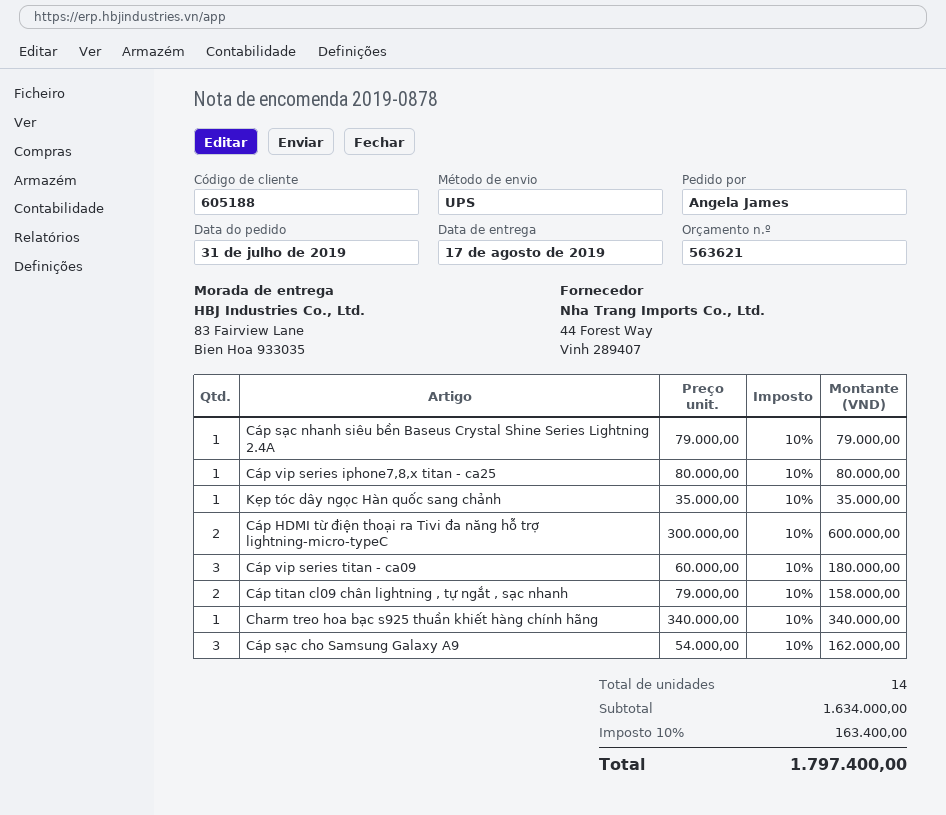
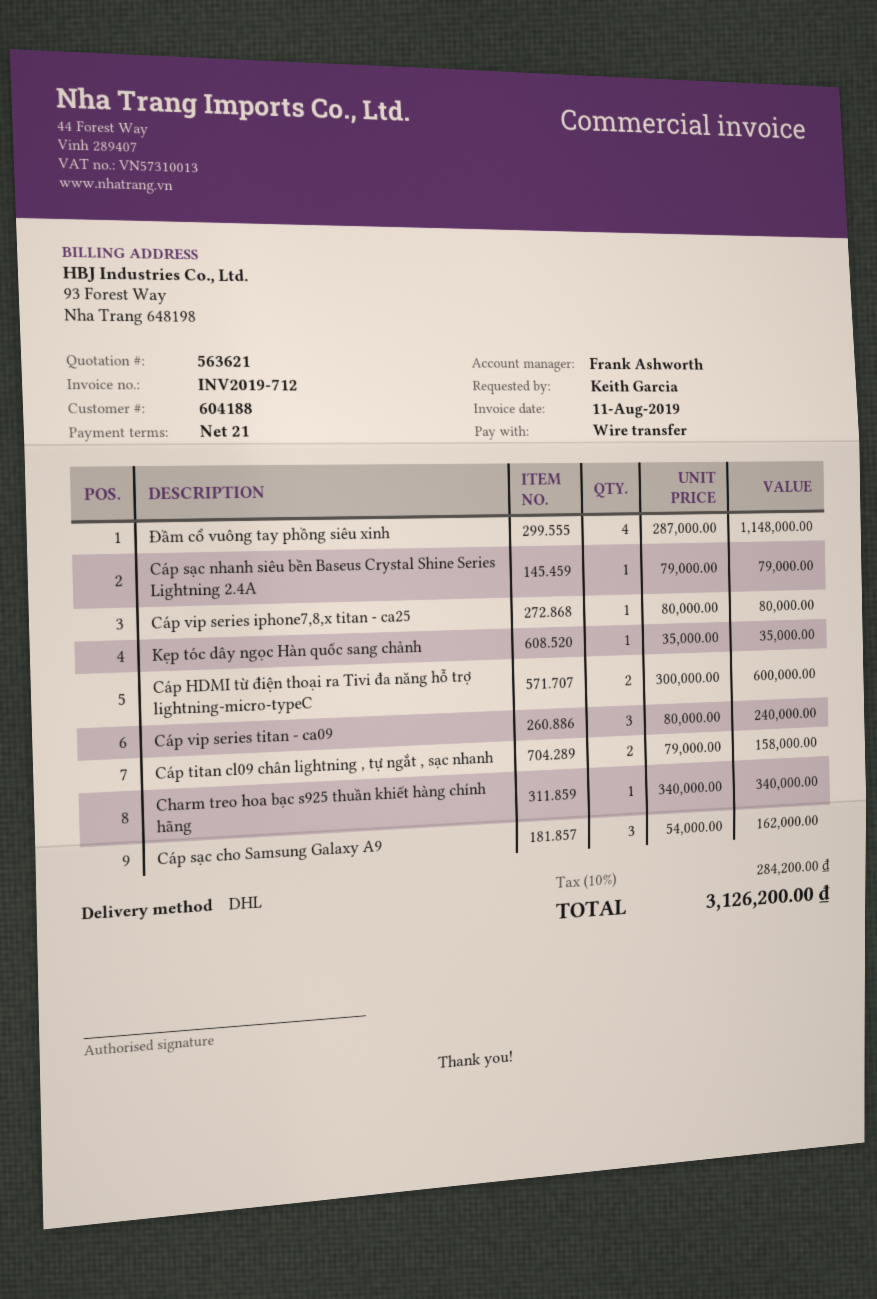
customer number: 605188 -> 604188
ordered by: Angela James -> Keith Garcia
shipping method: UPS -> DHL
Cáp vip series titan - ca09: 3 x 60000.00 = 180000.00 -> 3 x 80000.00 = 240000.00
Đầm cổ vuông tay phồng siêu xinh: none -> 4 x 287000.00 = 1148000.00
tax: 10% = 163400.00 -> 10% = 284200.00
total: 1797400.00 -> 3126200.00

